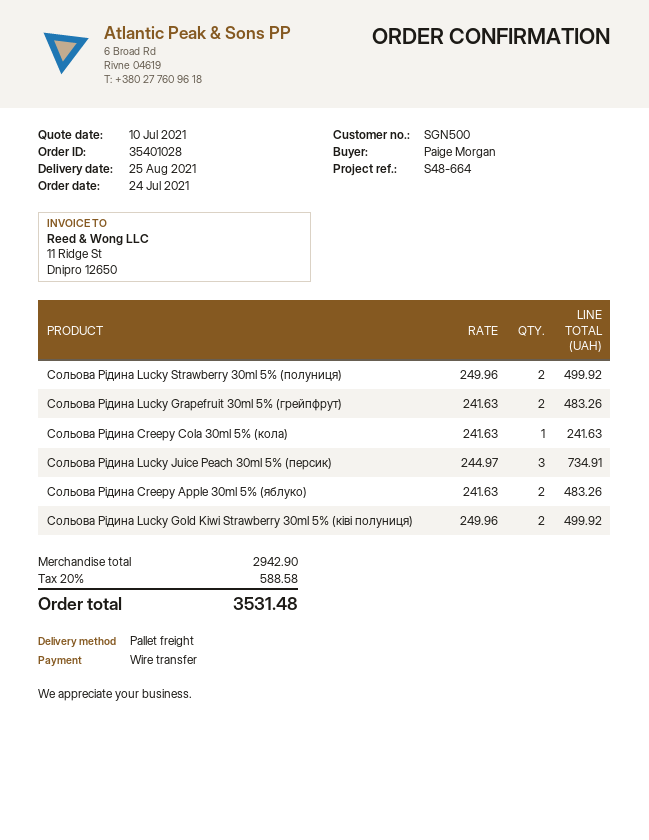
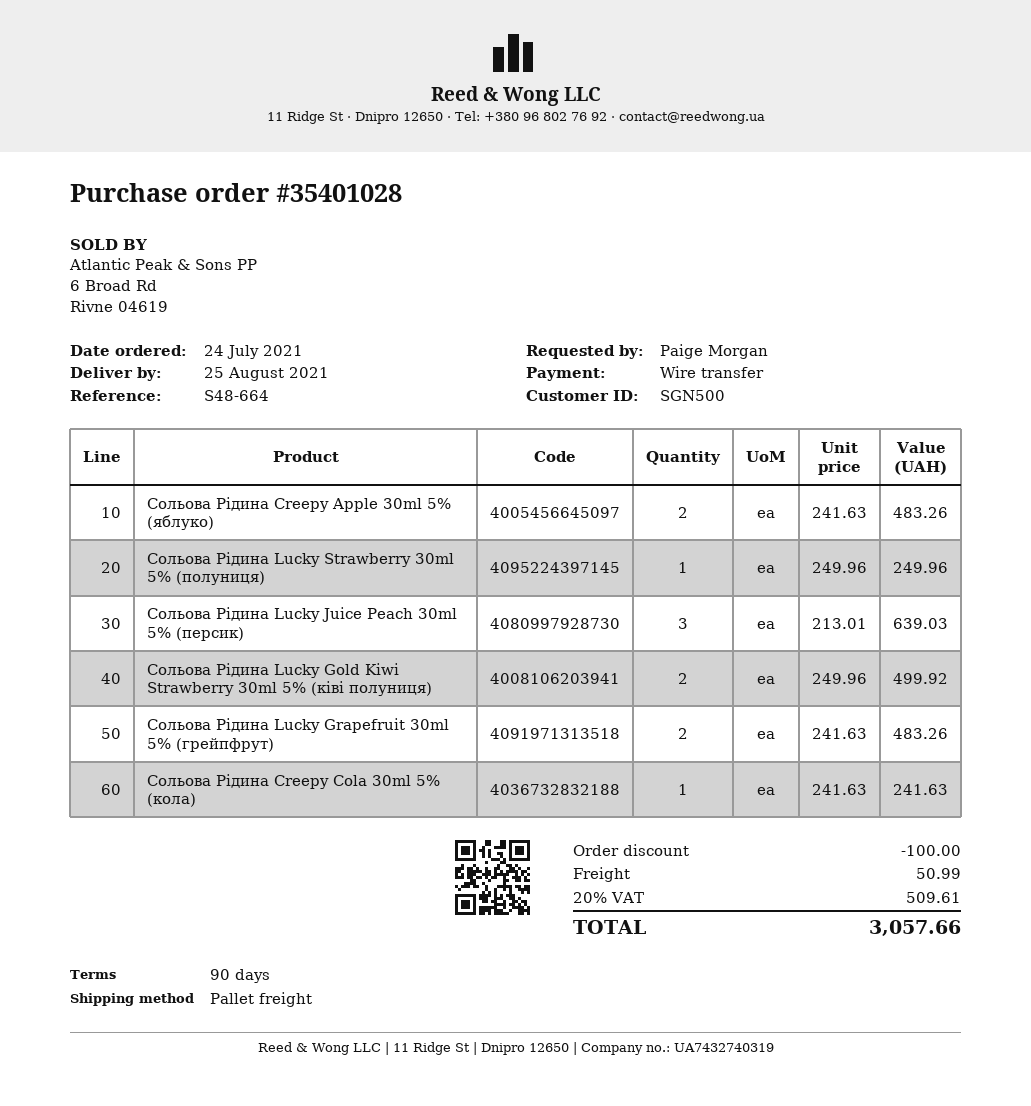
Сольова Рідина Lucky Strawberry 30ml 5% (полуниця): 2 x 249.96 = 499.92 -> 1 x 249.96 = 249.96
Сольова Рідина Lucky Juice Peach 30ml 5% (персик): 3 x 244.97 = 734.91 -> 3 x 213.01 = 639.03
discount: none -> 100.00
shipping: none -> 50.99
tax: 20% = 588.58 -> 20% = 509.61
total: 3531.48 -> 3057.66

